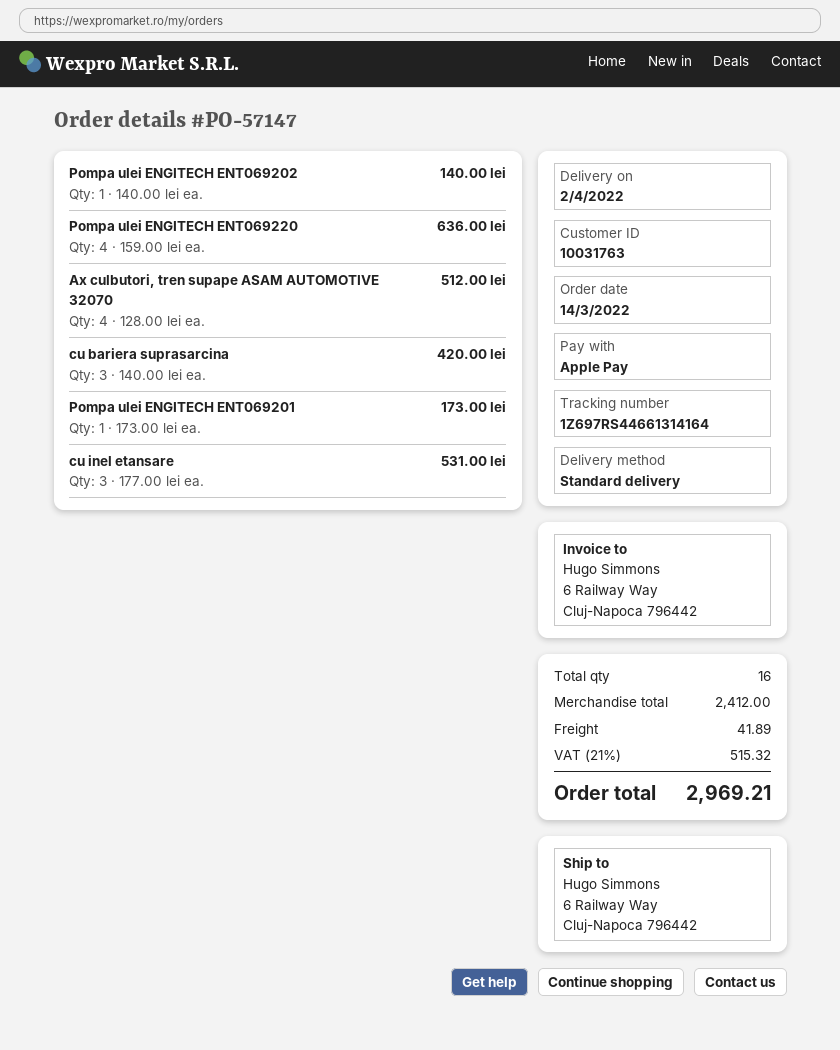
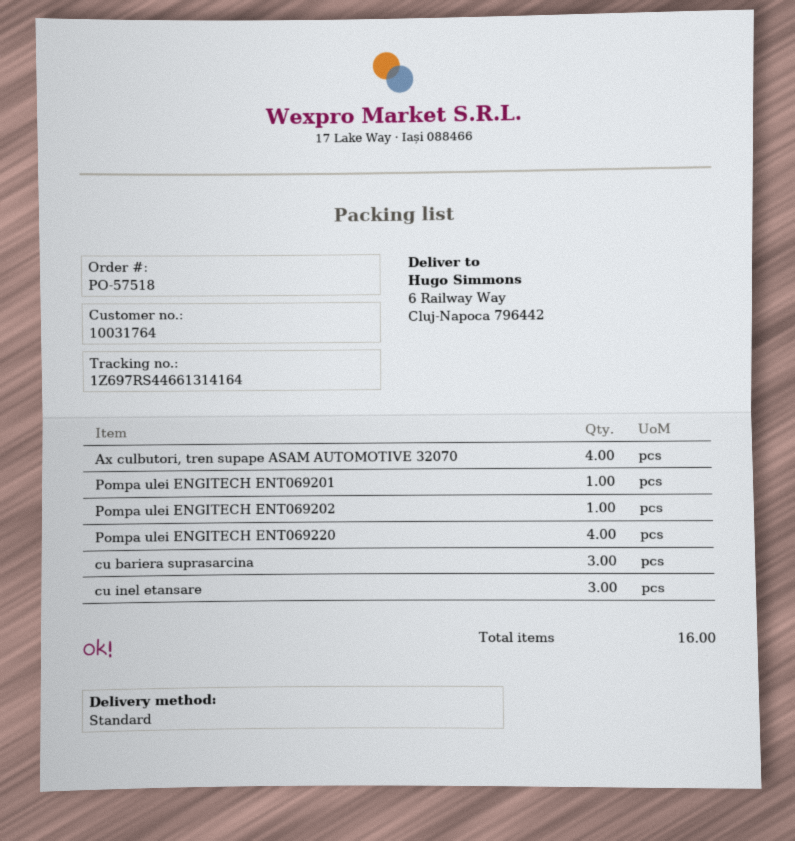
order number: PO-57147 -> PO-57518
customer number: 10031763 -> 10031764

